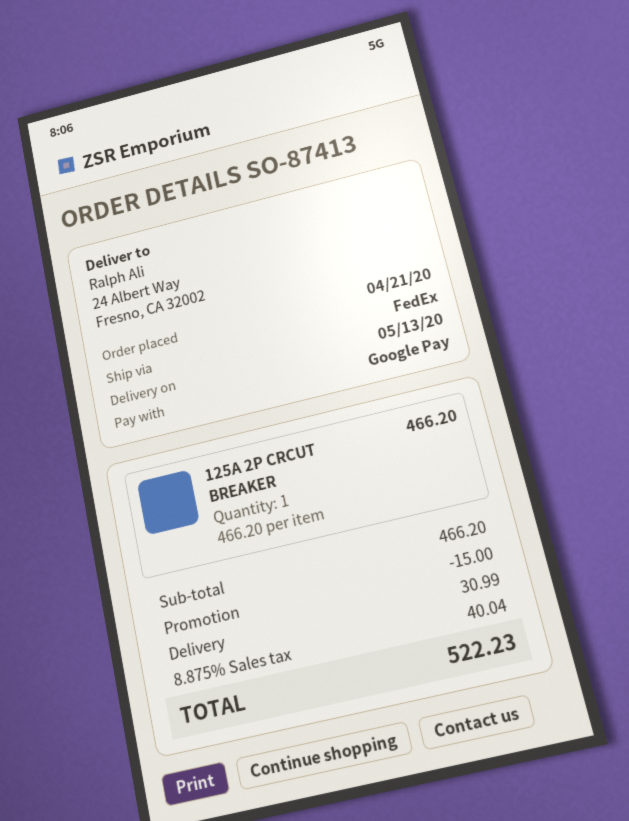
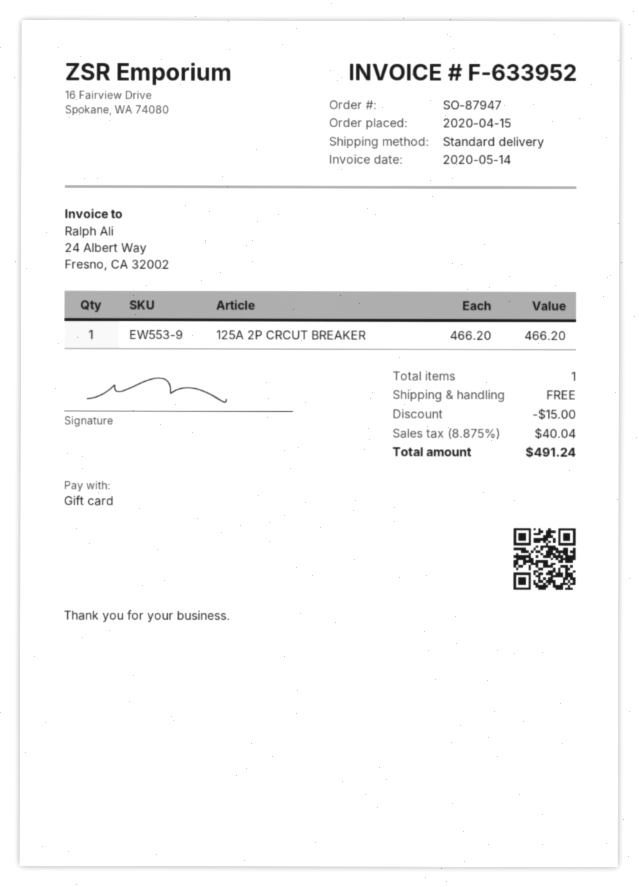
order number: SO-87413 -> SO-87947
order date: 2020-04-21 -> 2020-04-15
payment method: Google Pay -> gift card
shipping method: FedEx -> standard
shipping: 30.99 -> 0.00
total: 522.23 -> 491.24

